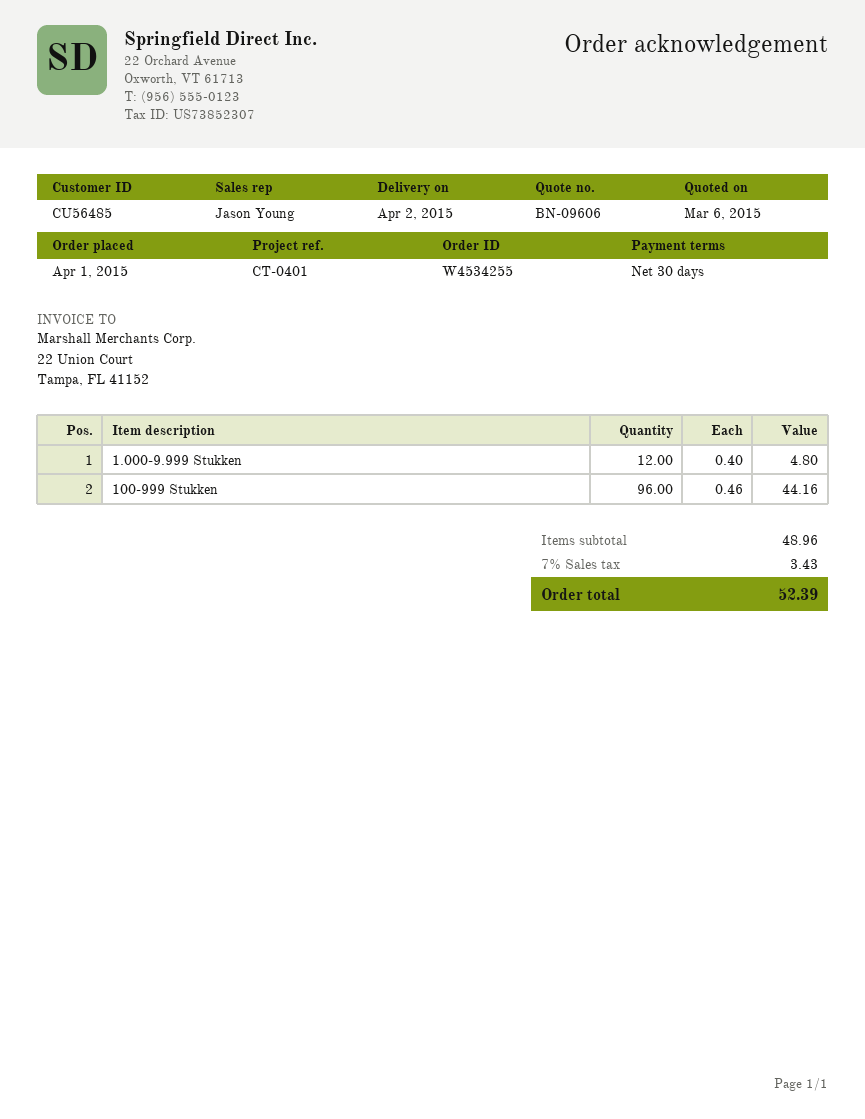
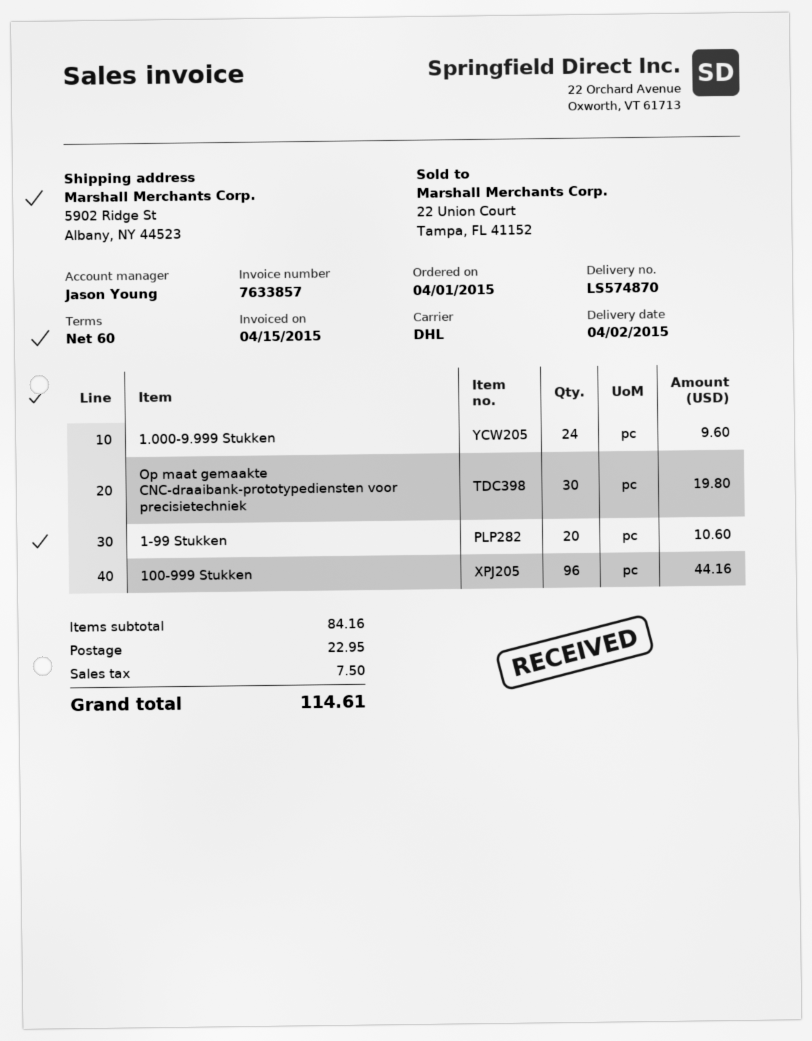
payment terms: 30 days -> 60 days
1.000-9.999 Stukken: 12 for 4.80 -> 24 for 9.60
Op maat gemaakte CNC-draaibank-prototypediensten voor precisietechniek: none -> 30 for 19.80
1-99 Stukken: none -> 20 for 10.60
subtotal: 48.96 -> 84.16
shipping: none -> 22.95
tax: 3.43 -> 7.50
total: 52.39 -> 114.61

